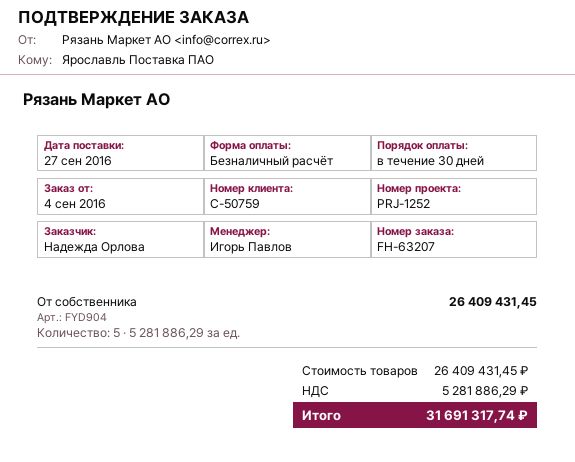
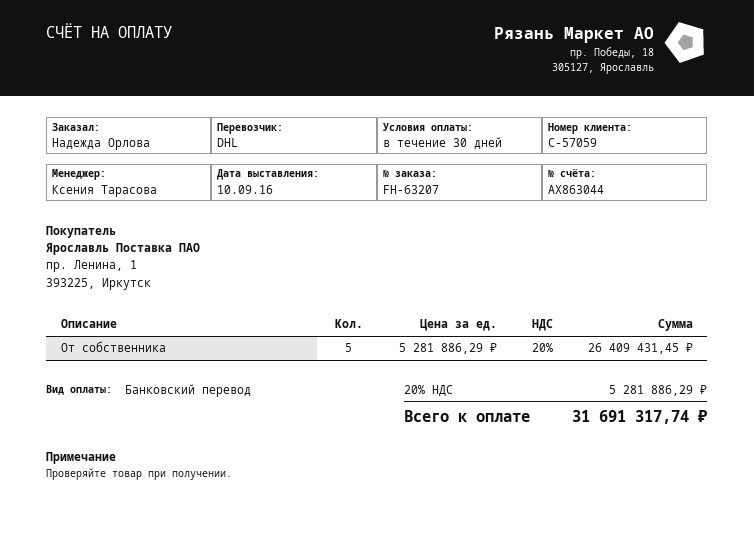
customer number: C-50759 -> C-57059
sales rep: Игорь Павлов -> Ксения Тарасова

